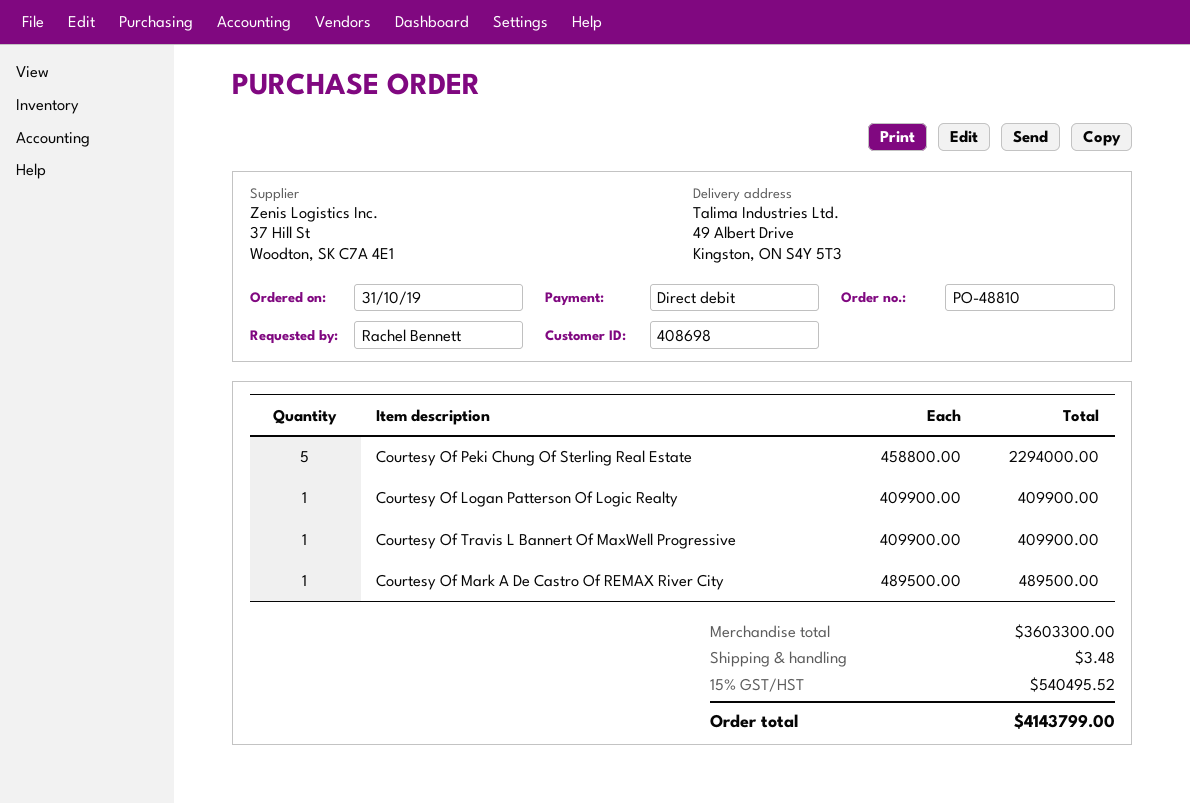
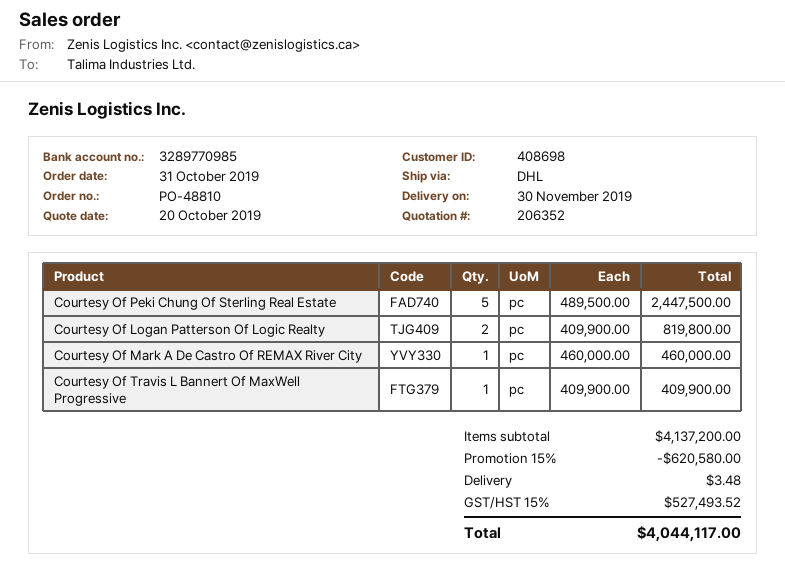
Courtesy Of Peki Chung Of Sterling Real Estate: 5 x 458800.00 = 2294000.00 -> 5 x 489500.00 = 2447500.00
Courtesy Of Logan Patterson Of Logic Realty: 1 x 409900.00 = 409900.00 -> 2 x 409900.00 = 819800.00
Courtesy Of Mark A De Castro Of REMAX River City: 1 x 489500.00 = 489500.00 -> 1 x 460000.00 = 460000.00
subtotal: 3603300.00 -> 4137200.00
discount: none -> 15% = 620580.00
tax: 15% = 540495.52 -> 15% = 527493.52
total: 4143799.00 -> 4044117.00

